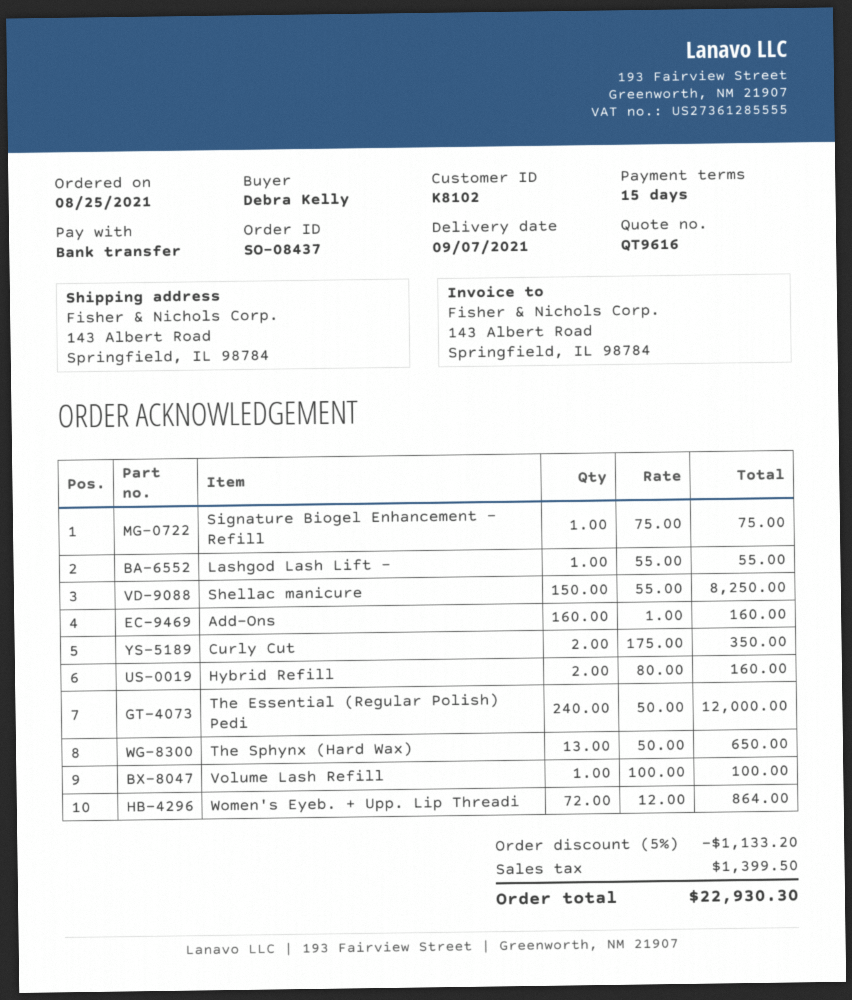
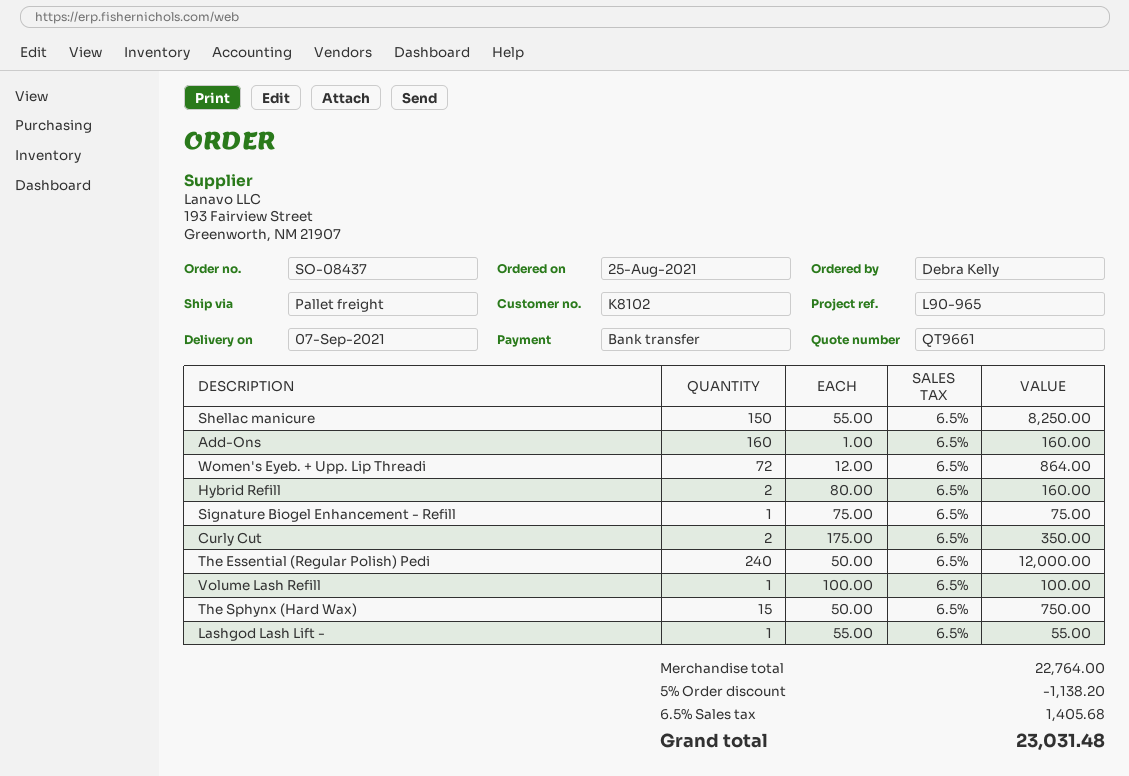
quote number: QT9616 -> QT9661
The Sphynx (Hard Wax): 13 x 50.00 = 650.00 -> 15 x 50.00 = 750.00
discount: 5% = 1133.20 -> 5% = 1138.20
tax: 1399.50 -> 1405.68
total: 22930.30 -> 23031.48

